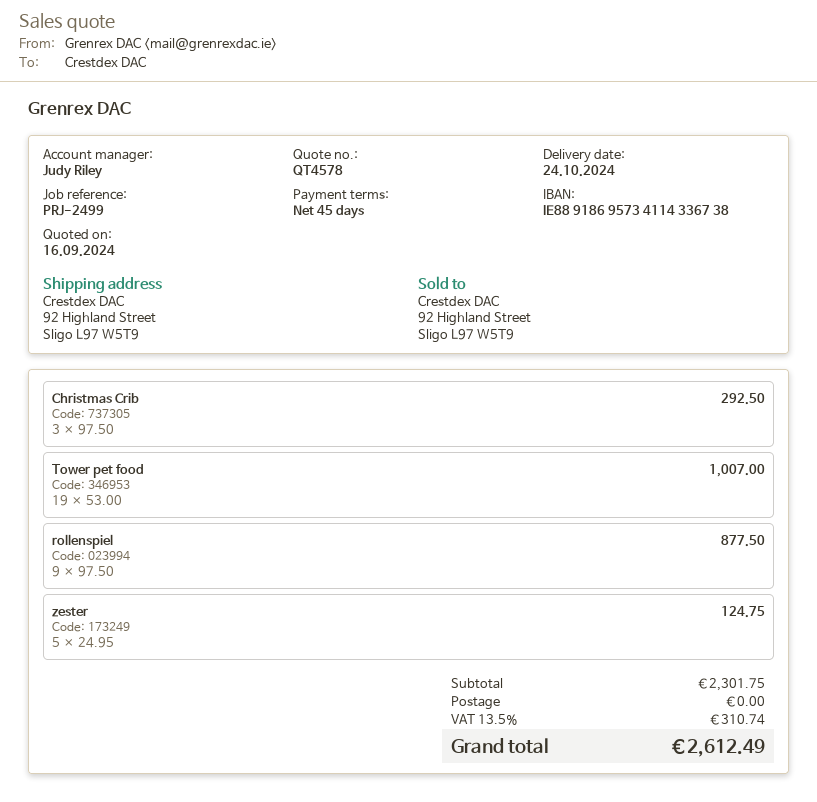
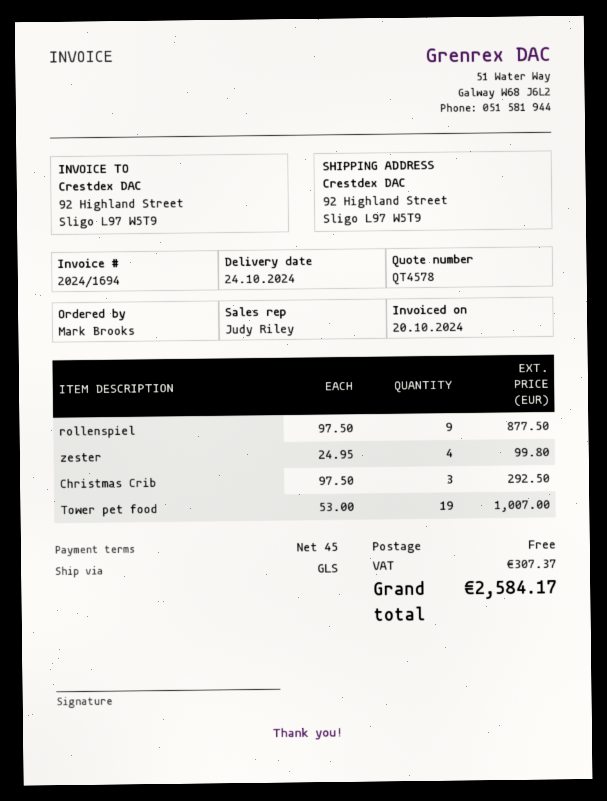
zester: 5 x 24.95 = 124.75 -> 4 x 24.95 = 99.80
tax: 310.74 -> 307.37
total: 2612.49 -> 2584.17

